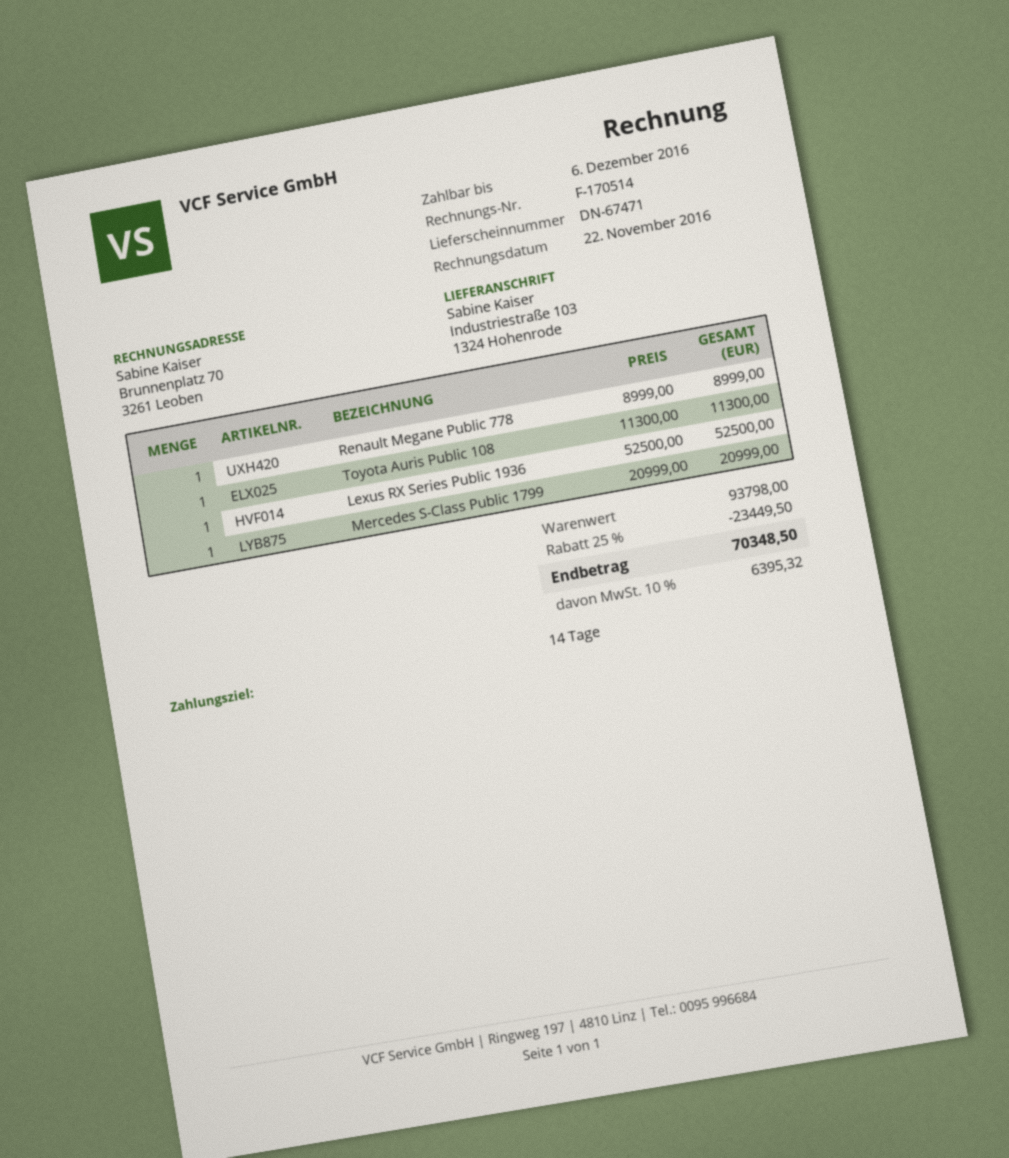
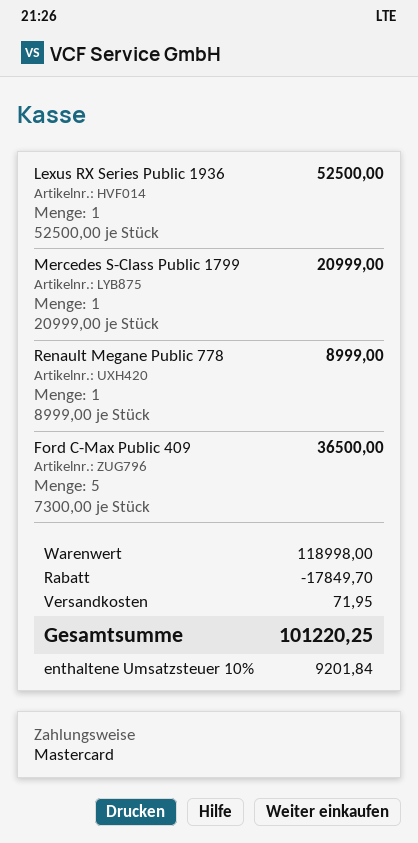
Toyota Auris Public 108: 1 x 11300.00 = 11300.00 -> none
Ford C-Max Public 409: none -> 5 x 7300.00 = 36500.00
subtotal: 93798.00 -> 118998.00
discount: 23449.50 -> 17849.70
shipping: none -> 71.95
tax: 10% = 6395.32 -> 10% = 9201.84
total: 70348.50 -> 101220.25

